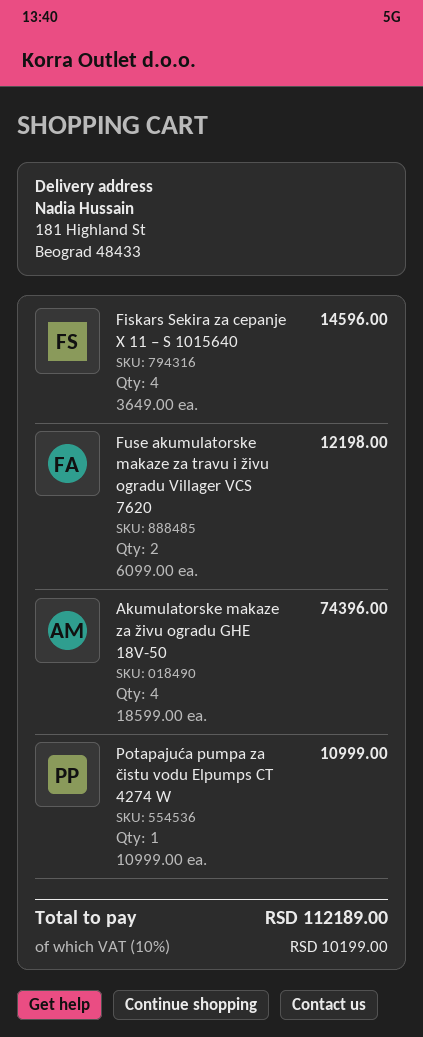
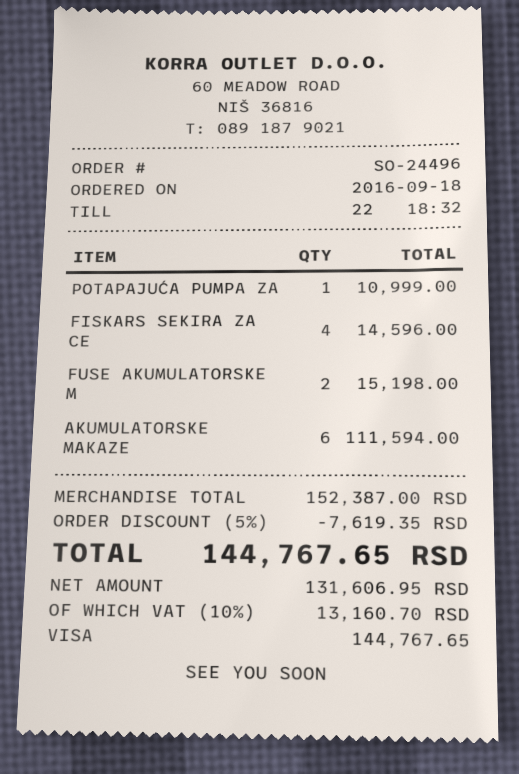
Fuse akumulatorske makaze za travu i živu ogradu Villager VCS 7620: 2 for 12198.00 -> 2 for 15198.00
Akumulatorske makaze za živu ogradu GHE 18V-50: 4 for 74396.00 -> 6 for 111594.00
discount: none -> 5% = 7619.35
tax: 10% = 10199.00 -> 10% = 13160.70
total: 112189.00 -> 144767.65

